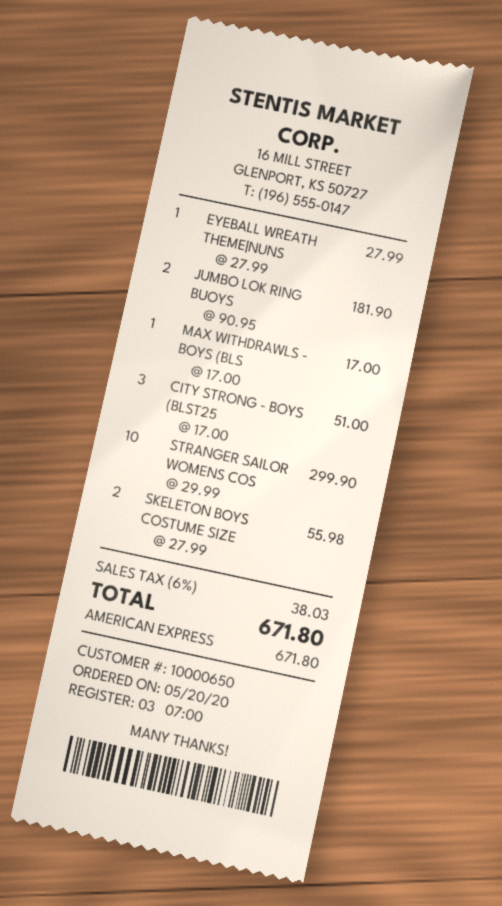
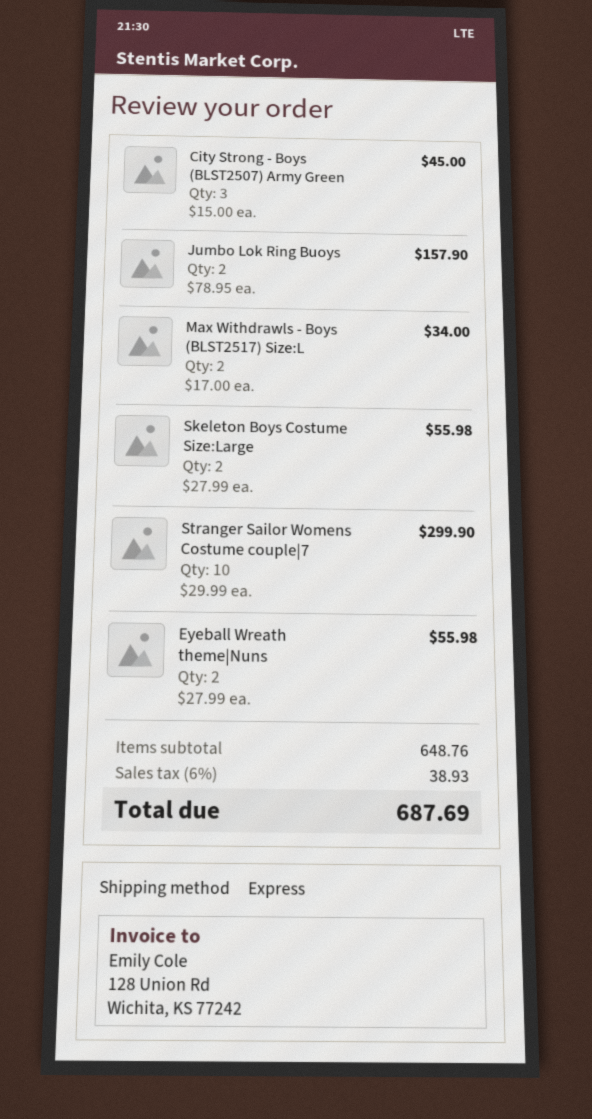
EYEBALL WREATH THEME|NUNS: 1 x 27.99 = 27.99 -> 2 x 27.99 = 55.98
JUMBO LOK RING BUOYS: 2 x 90.95 = 181.90 -> 2 x 78.95 = 157.90
MAX WITHDRAWLS - BOYS (BLS: 1 x 17.00 = 17.00 -> 2 x 17.00 = 34.00
CITY STRONG - BOYS (BLST25: 3 x 17.00 = 51.00 -> 3 x 15.00 = 45.00
tax: 6% = 38.03 -> 6% = 38.93
total: 671.80 -> 687.69

